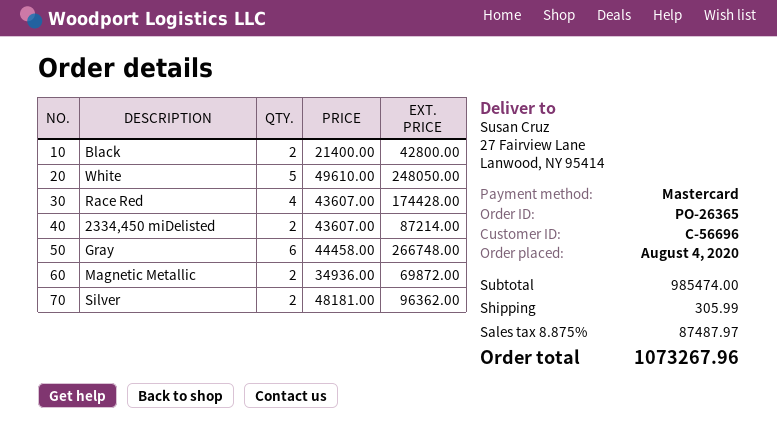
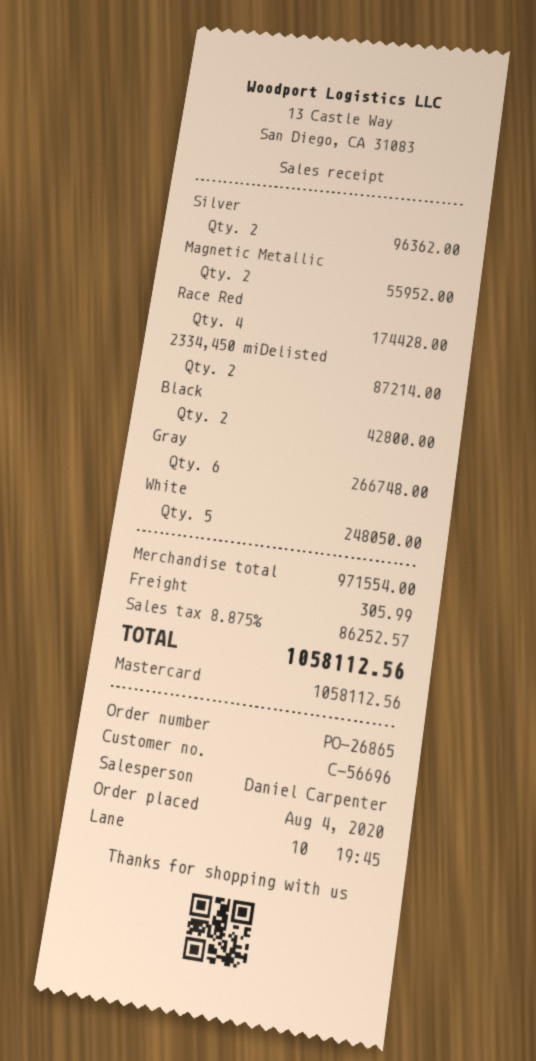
order number: PO-26365 -> PO-26865
Magnetic Metallic: 2 for 69872.00 -> 2 for 55952.00
subtotal: 985474.00 -> 971554.00
tax: 8.875% = 87487.97 -> 8.875% = 86252.57
total: 1073267.96 -> 1058112.56

